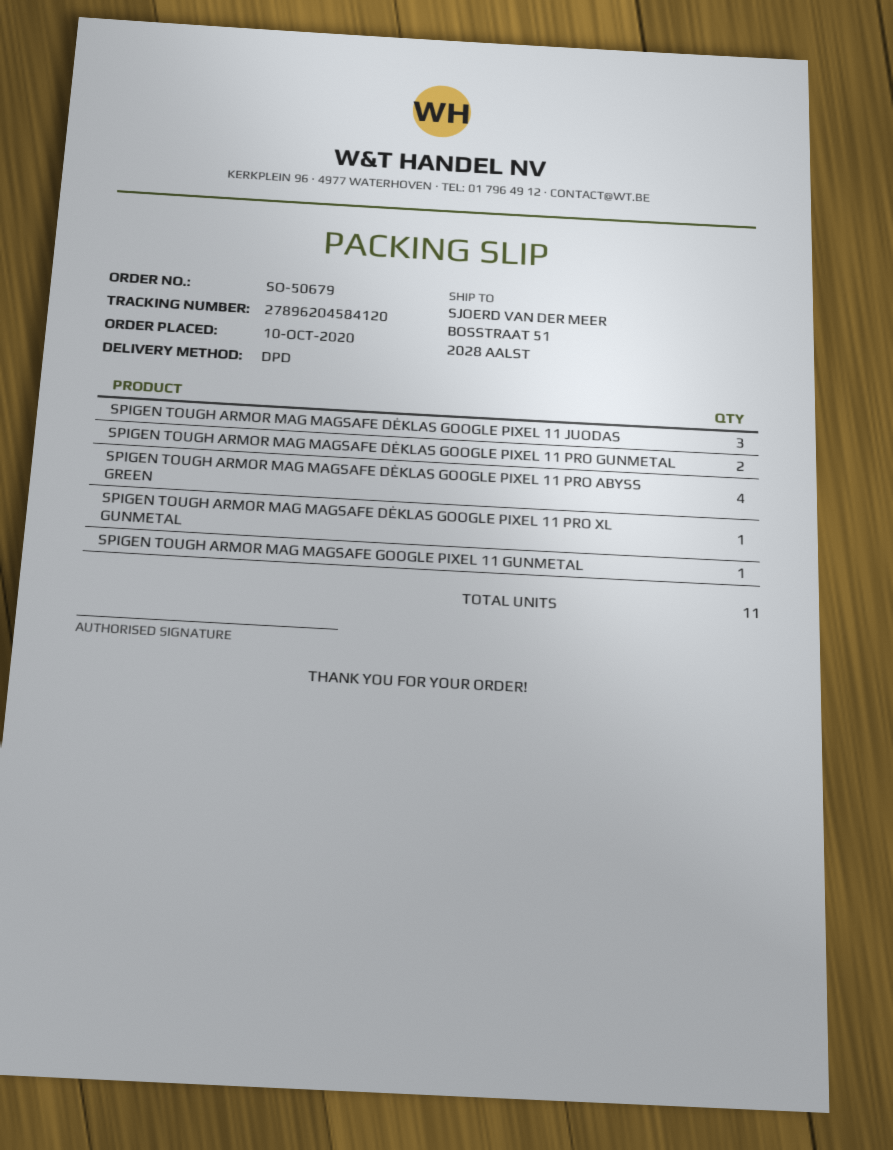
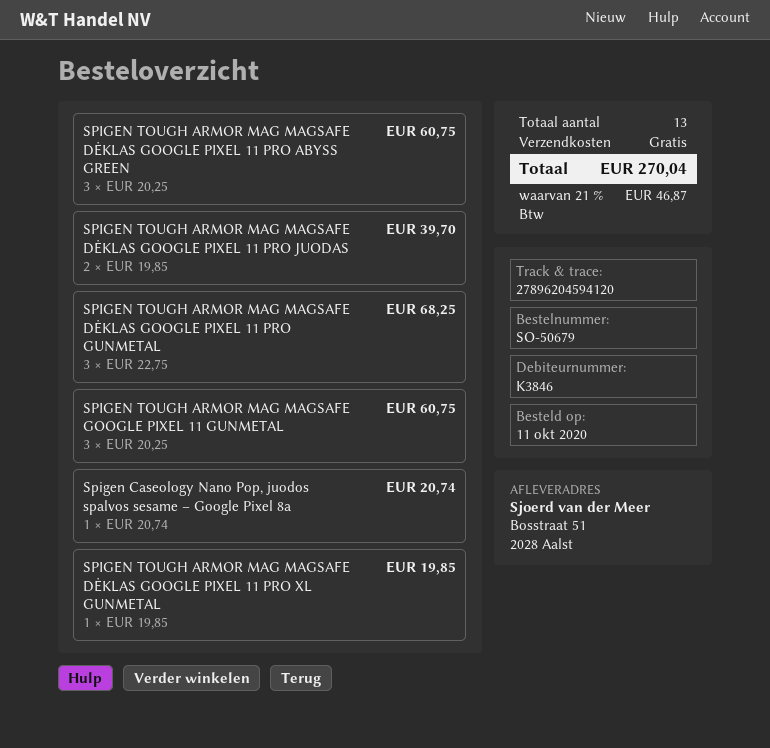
order date: 2020-10-10 -> 2020-10-11
tracking number: 27896204584120 -> 27896204594120
SPIGEN TOUGH ARMOR MAG MAGSAFE DĖKLAS GOOGLE PIXEL 11 JUODAS: 3 -> none
SPIGEN TOUGH ARMOR MAG MAGSAFE DĖKLAS GOOGLE PIXEL 11 PRO GUNMETAL: 2 -> 3
SPIGEN TOUGH ARMOR MAG MAGSAFE DĖKLAS GOOGLE PIXEL 11 PRO ABYSS GREEN: 4 -> 3
SPIGEN TOUGH ARMOR MAG MAGSAFE GOOGLE PIXEL 11 GUNMETAL: 1 -> 3
SPIGEN TOUGH ARMOR MAG MAGSAFE DĖKLAS GOOGLE PIXEL 11 PRO JUODAS: none -> 2
Spigen Caseology Nano Pop, juodos spalvos sesame – Google Pixel 8a: none -> 1
total quantity: 11 -> 13

